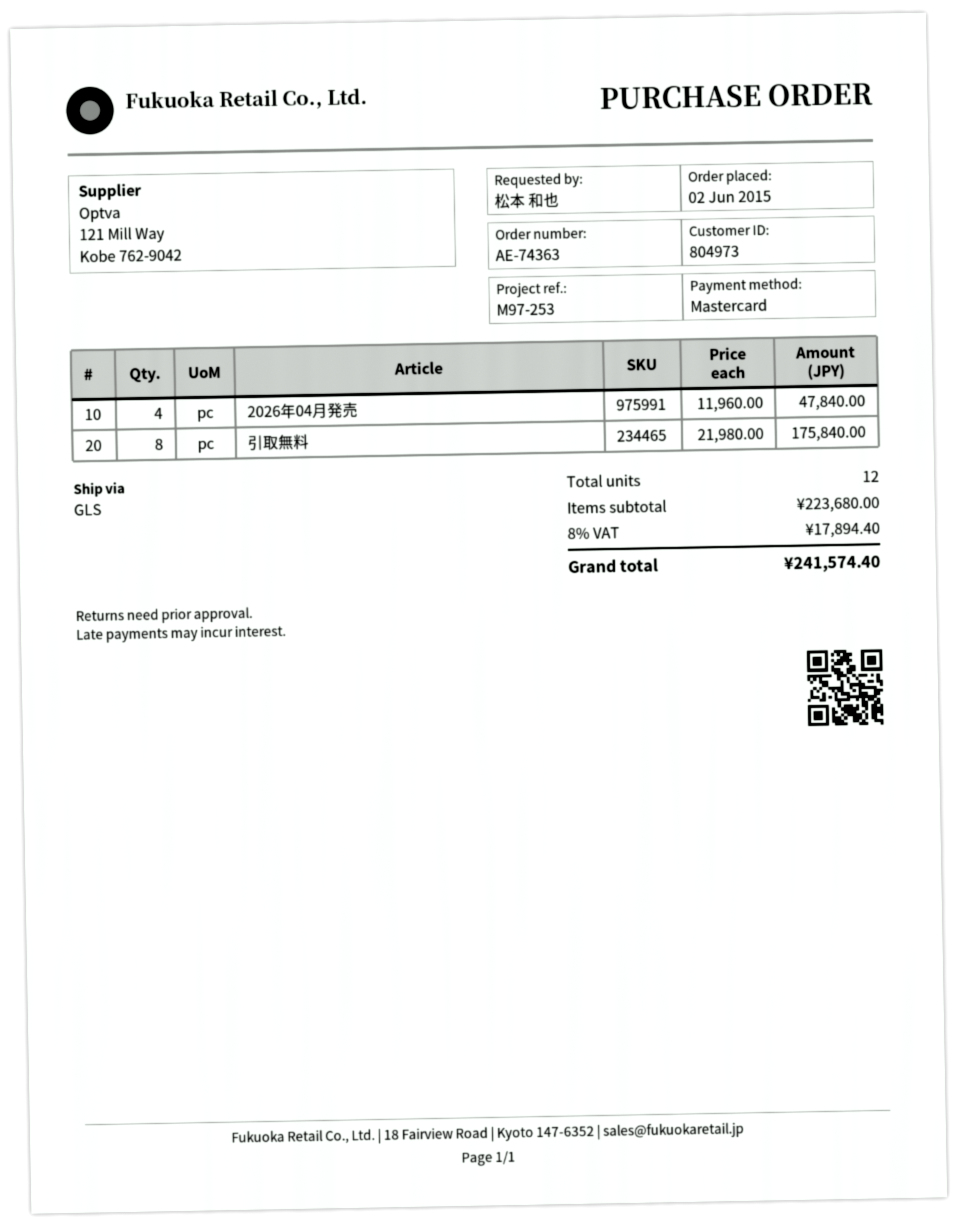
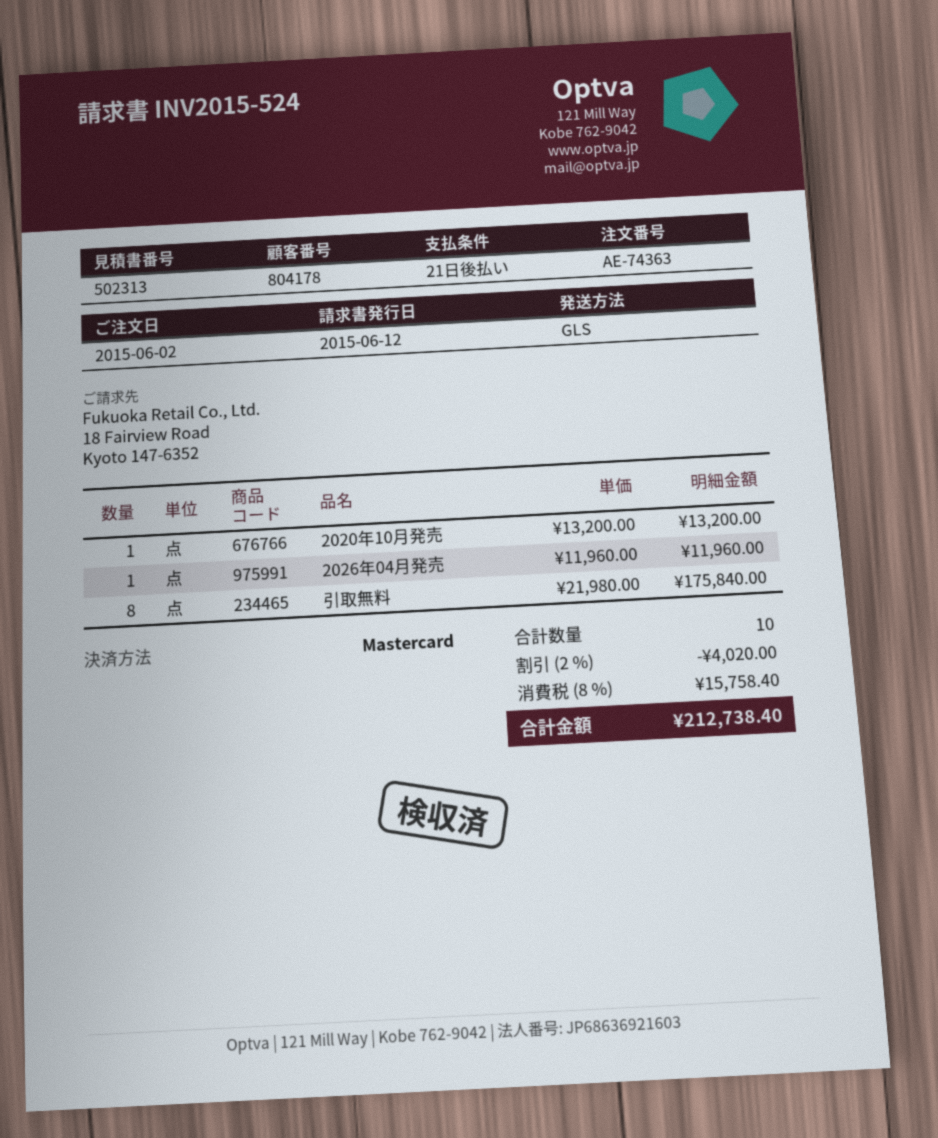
customer number: 804973 -> 804178
2026年04月発売: 4 x 11960.00 = 47840.00 -> 1 x 11960.00 = 11960.00
2020年10月発売: none -> 1 x 13200.00 = 13200.00
total quantity: 12 -> 10
discount: none -> 2% = 4020.00
tax: 8% = 17894.40 -> 8% = 15758.40
total: 241574.40 -> 212738.40

